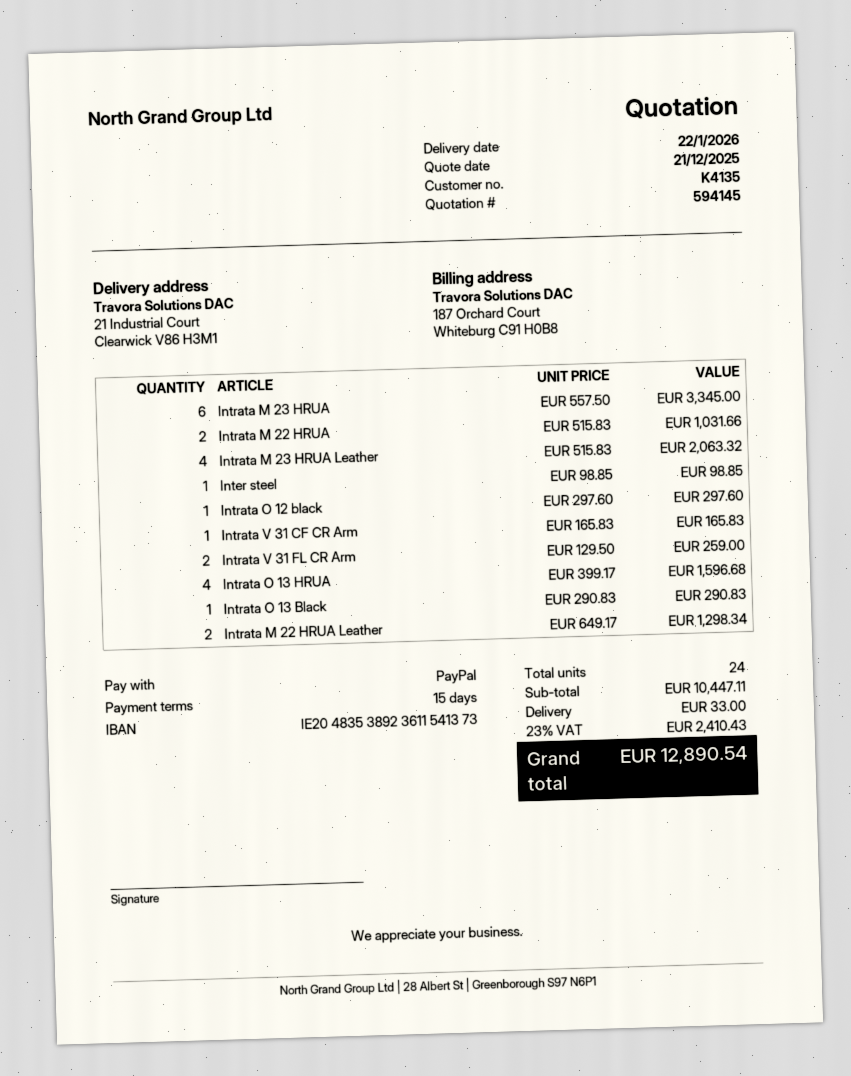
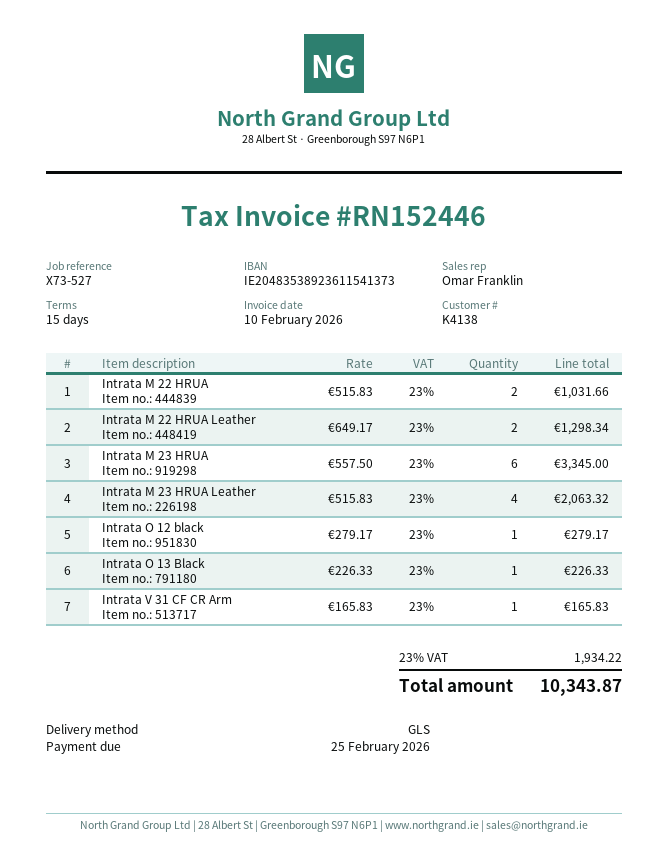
customer number: K4135 -> K4138
Inter steel: 1 x 98.85 = 98.85 -> none
Intrata O 12 black: 1 x 297.60 = 297.60 -> 1 x 279.17 = 279.17
Intrata V 31 FL CR Arm: 2 x 129.50 = 259.00 -> none
Intrata O 13 HRUA: 4 x 399.17 = 1596.68 -> none
Intrata O 13 Black: 1 x 290.83 = 290.83 -> 1 x 226.33 = 226.33
shipping: 33.00 -> none
tax: 23% = 2410.43 -> 23% = 1934.22
total: 12890.54 -> 10343.87

